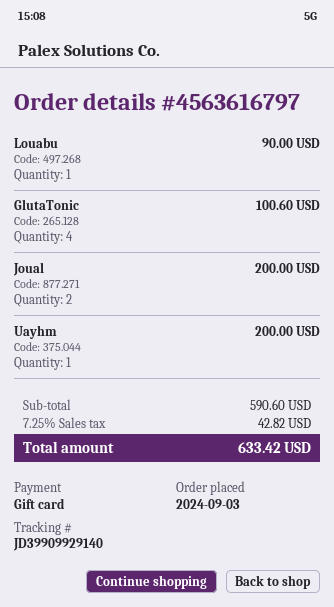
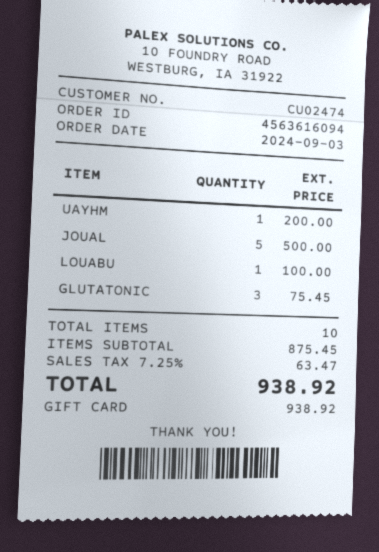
order number: 4563616797 -> 4563616094
Louabu: 1 for 90.00 -> 1 for 100.00
GlutaTonic: 4 for 100.60 -> 3 for 75.45
Joual: 2 for 200.00 -> 5 for 500.00
subtotal: 590.60 -> 875.45
tax: 7.25% = 42.82 -> 7.25% = 63.47
total: 633.42 -> 938.92

